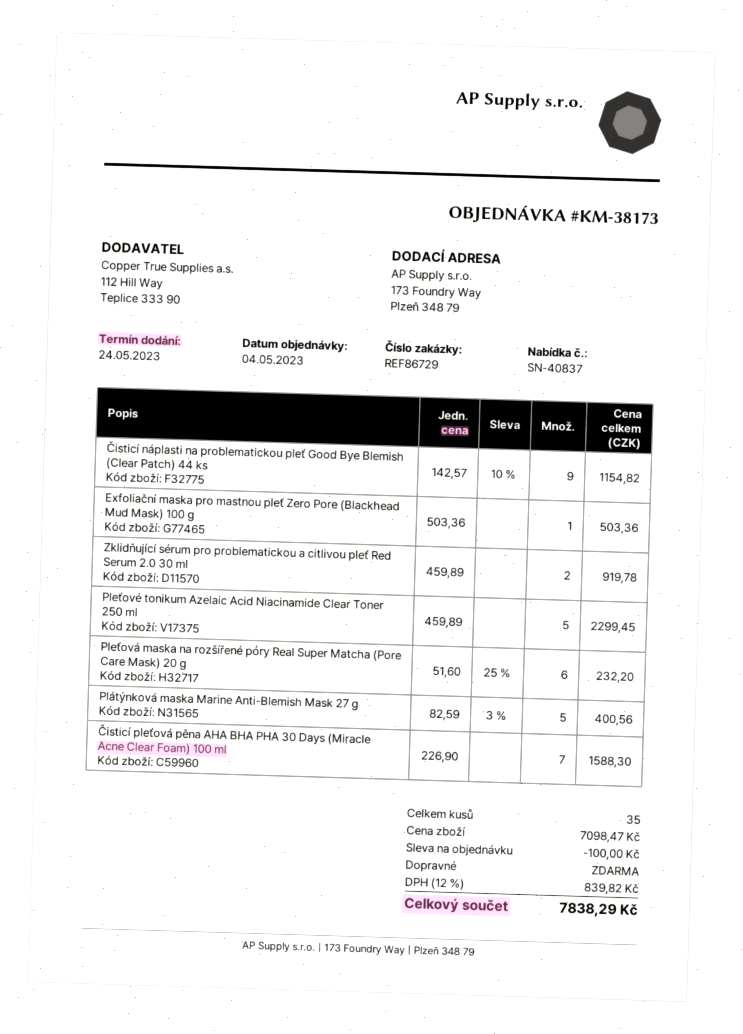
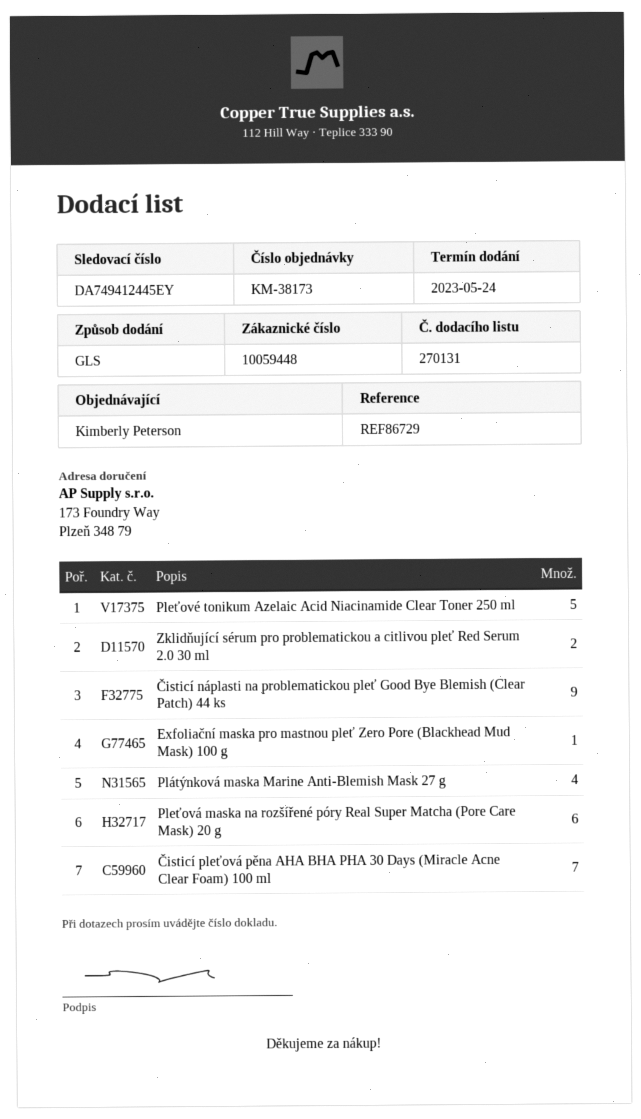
Plátýnková maska Marine Anti-Blemish Mask 27 g: 5 -> 4

